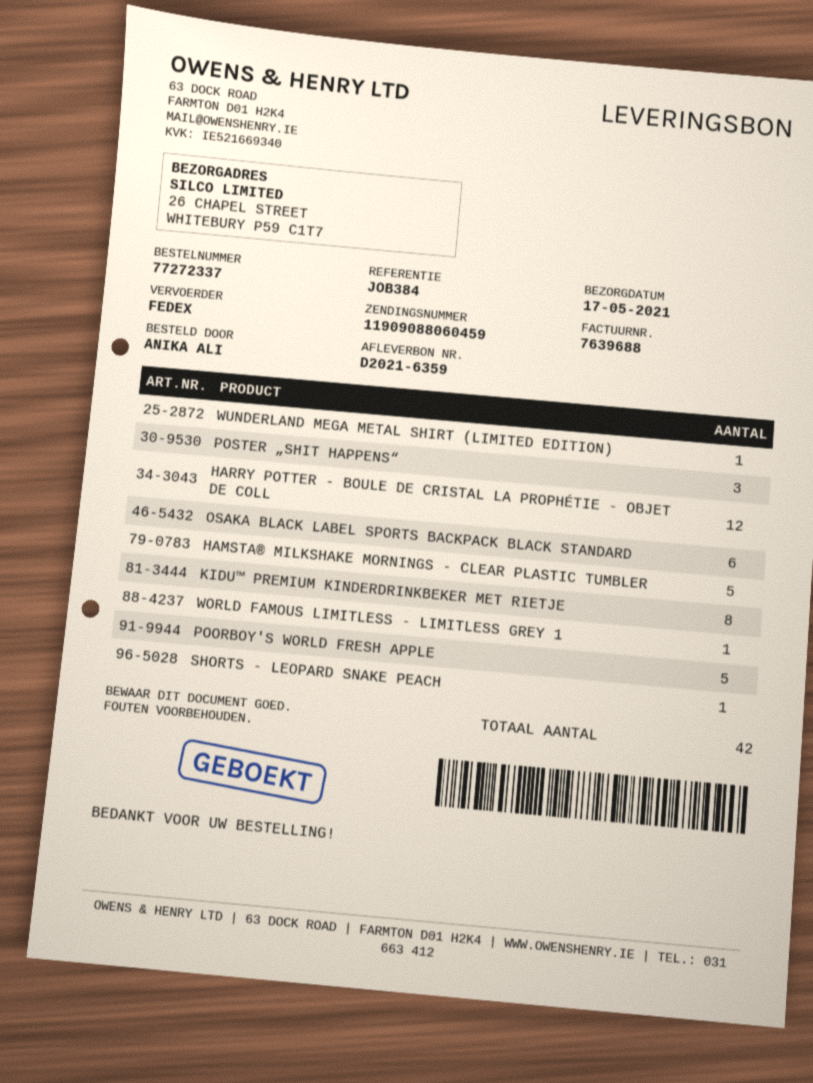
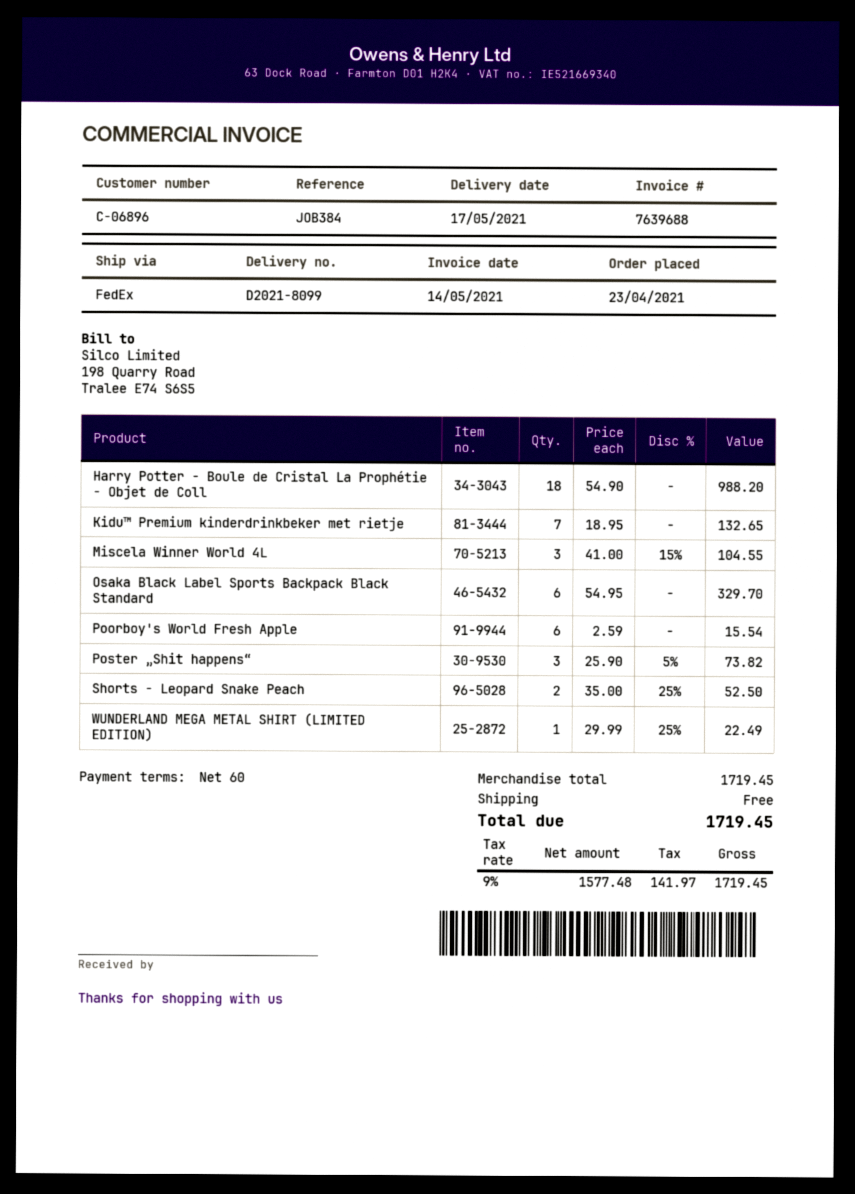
delivery note number: D2021-6359 -> D2021-8099
HARRY POTTER - BOULE DE CRISTAL LA PROPHÉTIE - OBJET DE COLL: 12 -> 18
HAMSTA® MILKSHAKE MORNINGS - CLEAR PLASTIC TUMBLER: 5 -> none
KIDU™ PREMIUM KINDERDRINKBEKER MET RIETJE: 8 -> 7
WORLD FAMOUS LIMITLESS - LIMITLESS GREY 1: 1 -> none
POORBOY'S WORLD FRESH APPLE: 5 -> 6
SHORTS - LEOPARD SNAKE PEACH: 1 -> 2
Miscela Winner World 4L: none -> 3

